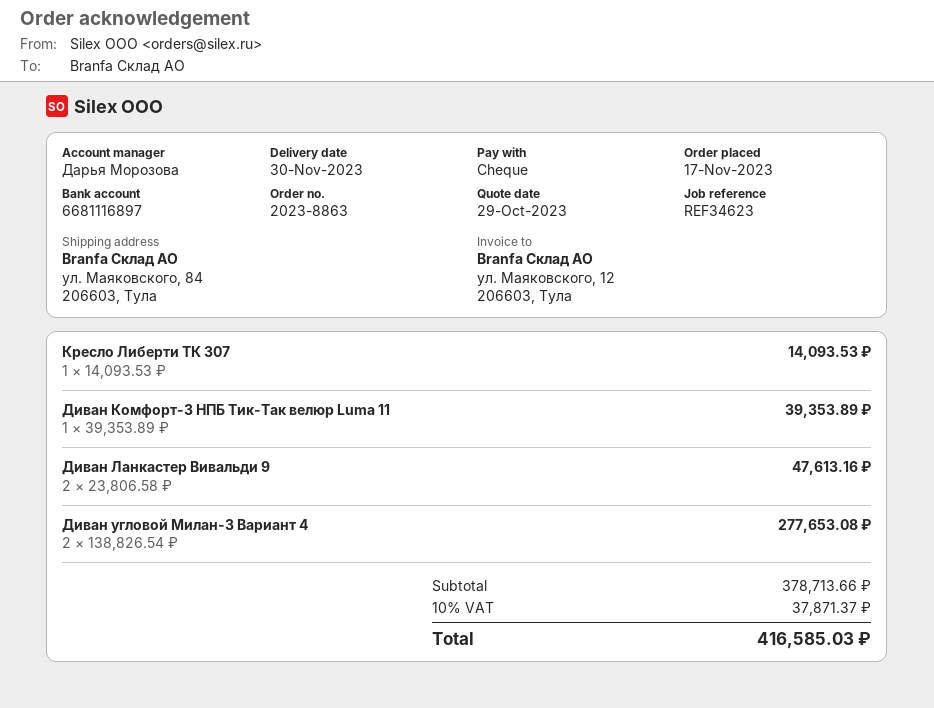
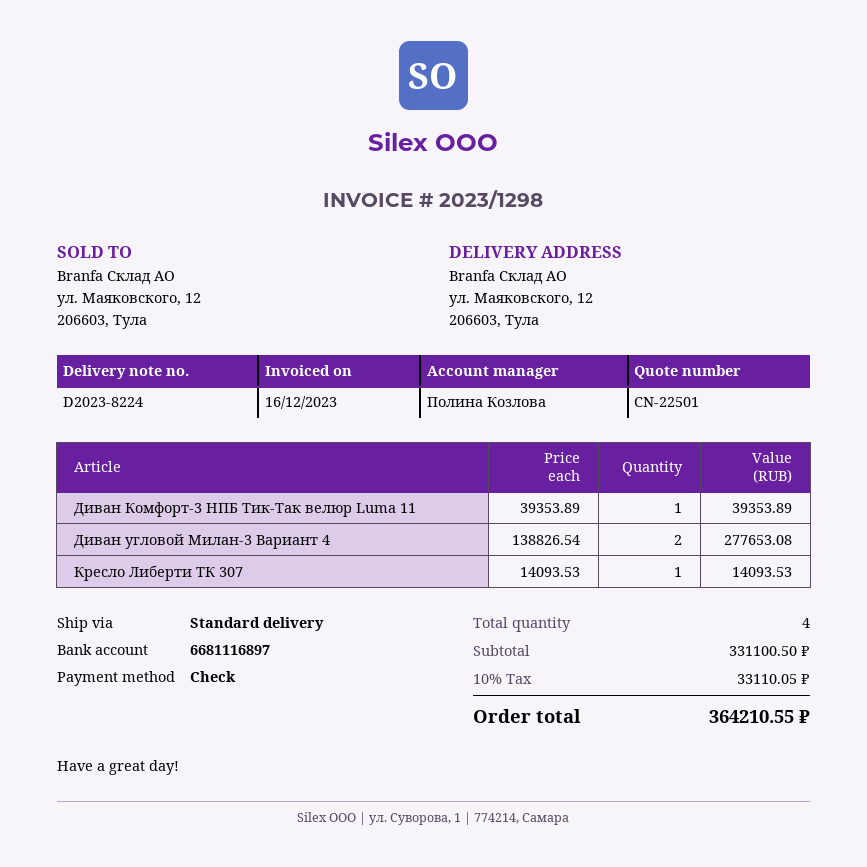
sales rep: Дарья Морозова -> Полина Козлова
ship to: ул. Маяковского, 84, 206603, Тула -> ул. Маяковского, 12, 206603, Тула
Диван Ланкастер Вивальди 9: 2 x 23806.58 = 47613.16 -> none
subtotal: 378713.66 -> 331100.50
tax: 10% = 37871.37 -> 10% = 33110.05
total: 416585.03 -> 364210.55

